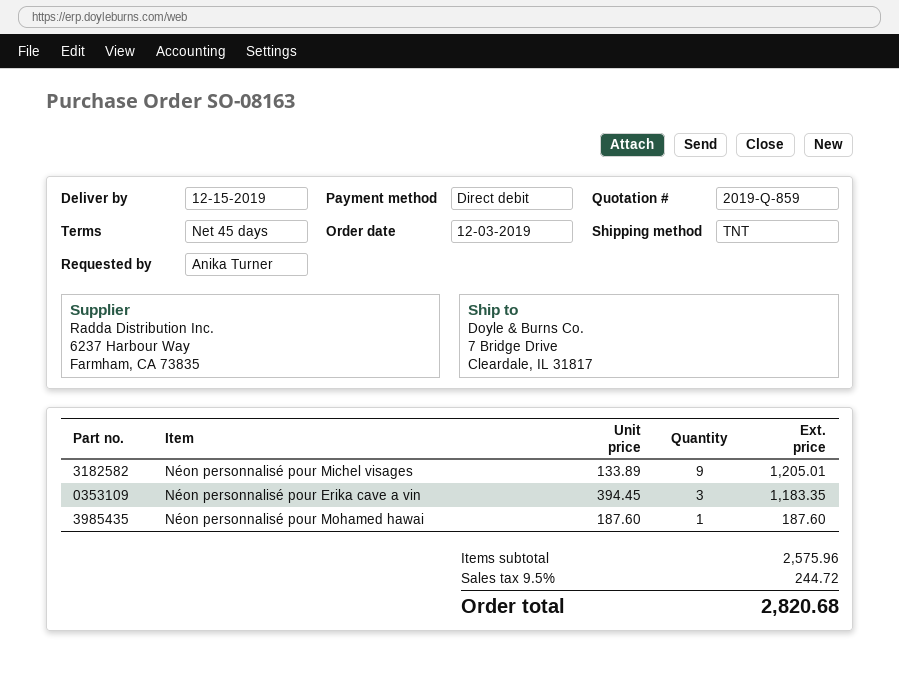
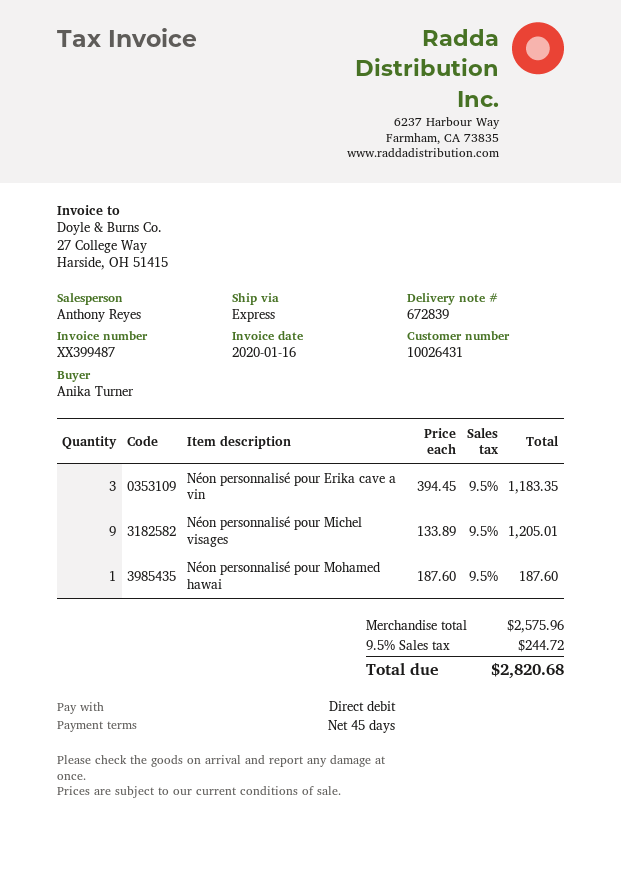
shipping method: TNT -> express

